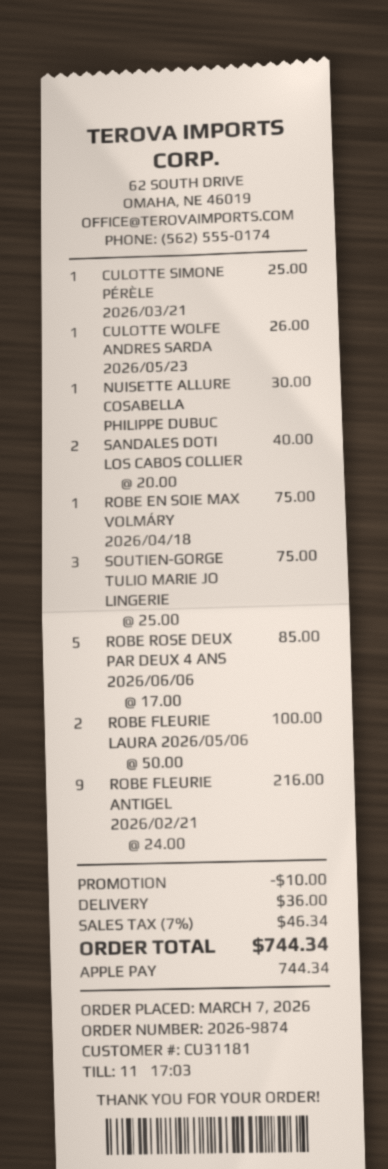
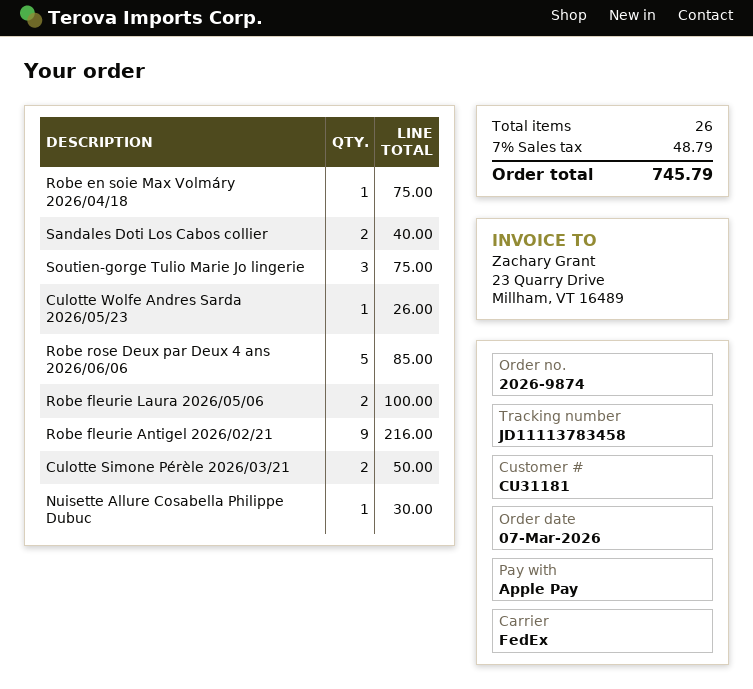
CULOTTE SIMONE PÉRÈLE 2026/03/21: 1 for 25.00 -> 2 for 50.00
discount: 10.00 -> none
shipping: 36.00 -> none
tax: 7% = 46.34 -> 7% = 48.79
total: 744.34 -> 745.79

